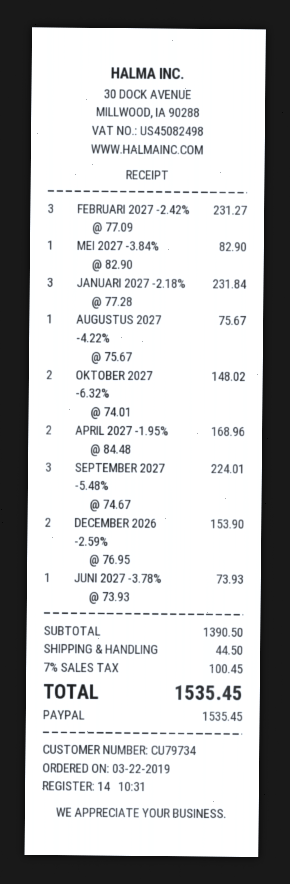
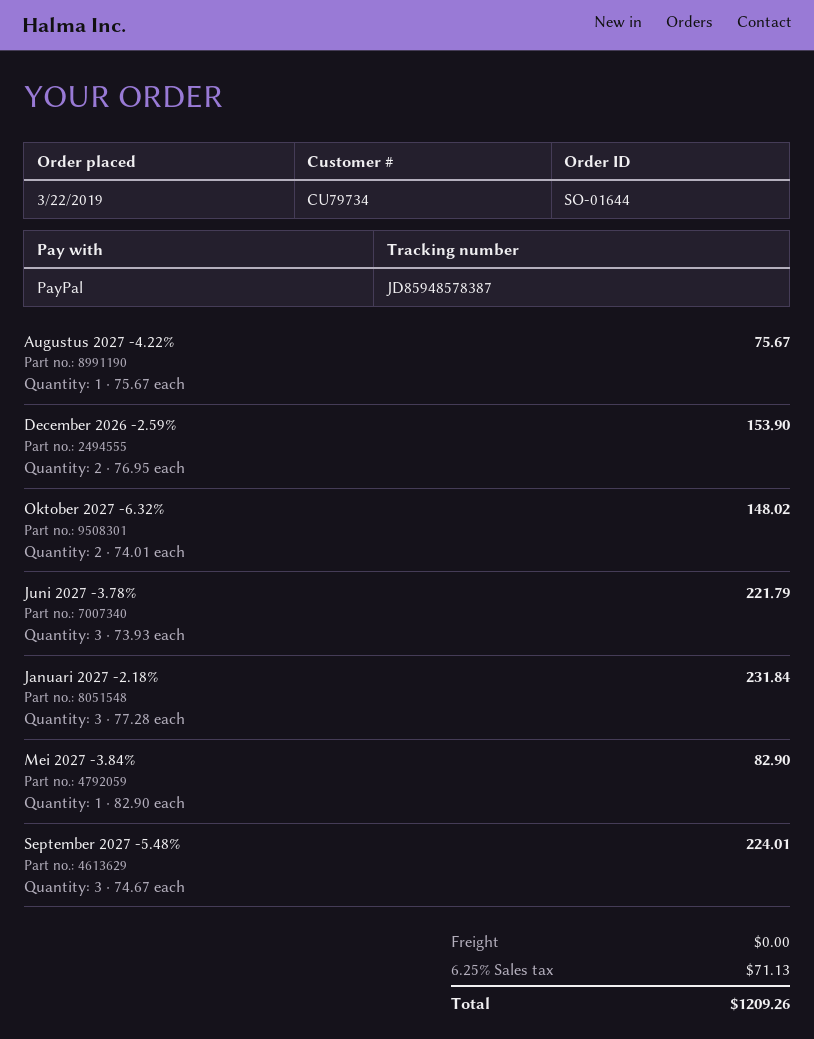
FEBRUARI 2027 -2.42%: 3 x 77.09 = 231.27 -> none
APRIL 2027 -1.95%: 2 x 84.48 = 168.96 -> none
JUNI 2027 -3.78%: 1 x 73.93 = 73.93 -> 3 x 73.93 = 221.79
shipping: 44.50 -> 0.00
tax: 7% = 100.45 -> 6.25% = 71.13
total: 1535.45 -> 1209.26

